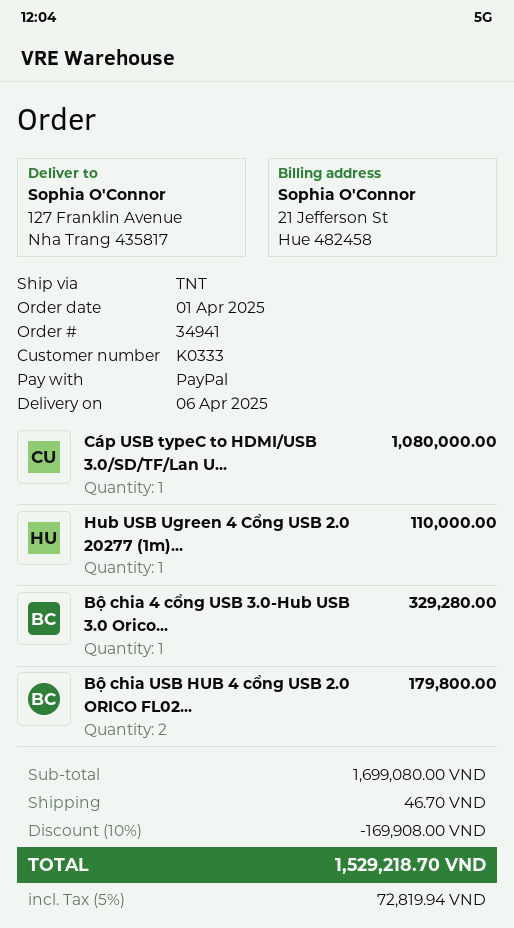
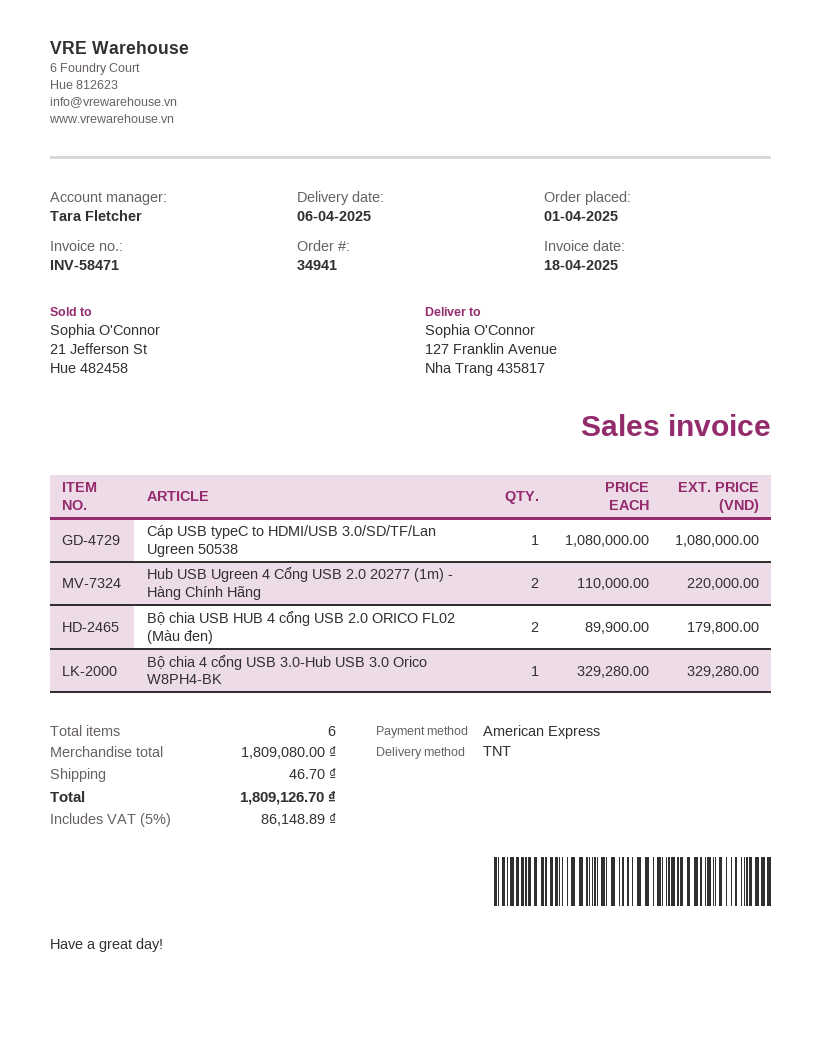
payment method: PayPal -> American Express
Hub USB Ugreen 4 Cổng USB 2.0 20277 (1m)...: 1 for 110000.00 -> 2 for 220000.00
subtotal: 1699080.00 -> 1809080.00
discount: 10% = 169908.00 -> none
tax: 5% = 72819.94 -> 5% = 86148.89
total: 1529218.70 -> 1809126.70

